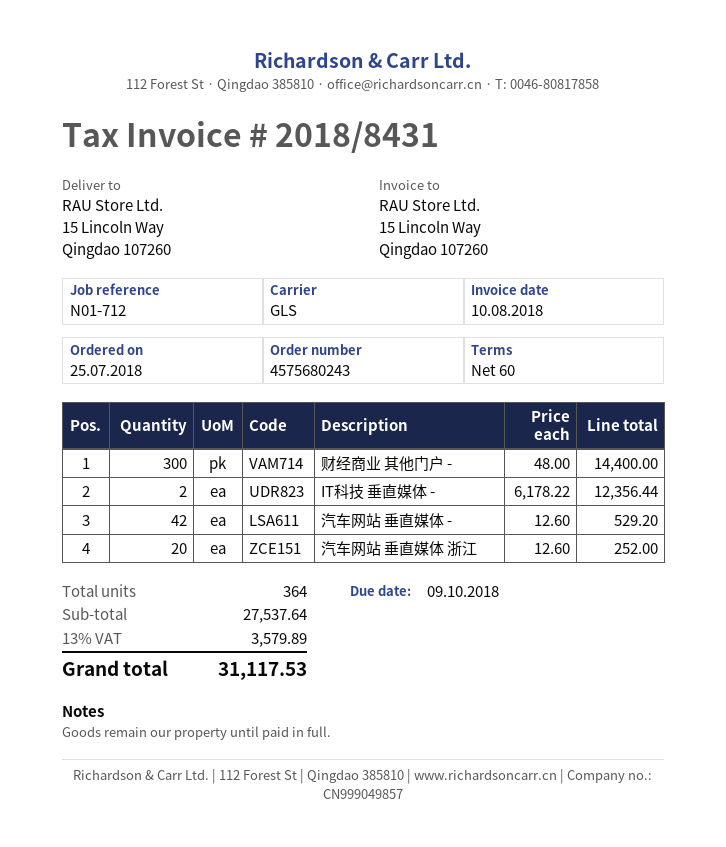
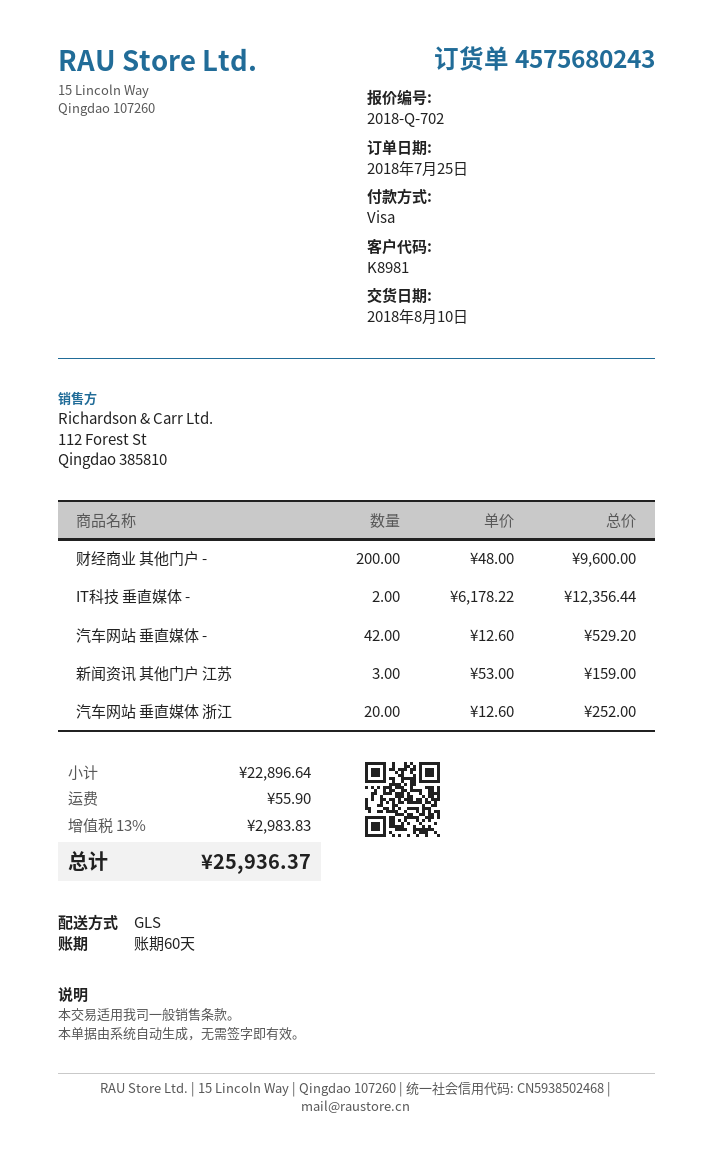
财经商业 其他门户 -: 300 x 48.00 = 14400.00 -> 200 x 48.00 = 9600.00
新闻资讯 其他门户 江苏: none -> 3 x 53.00 = 159.00
subtotal: 27537.64 -> 22896.64
shipping: none -> 55.90
tax: 13% = 3579.89 -> 13% = 2983.83
total: 31117.53 -> 25936.37

